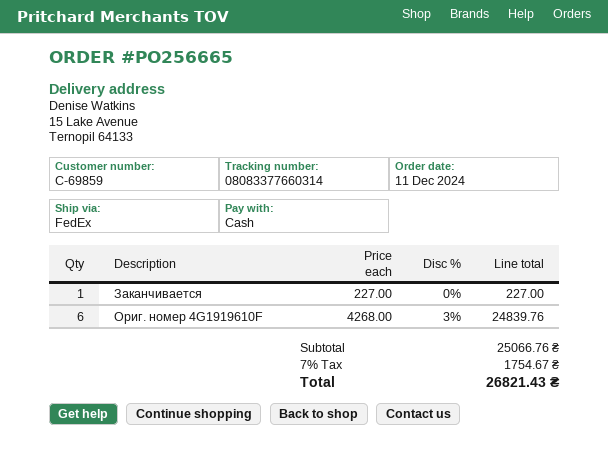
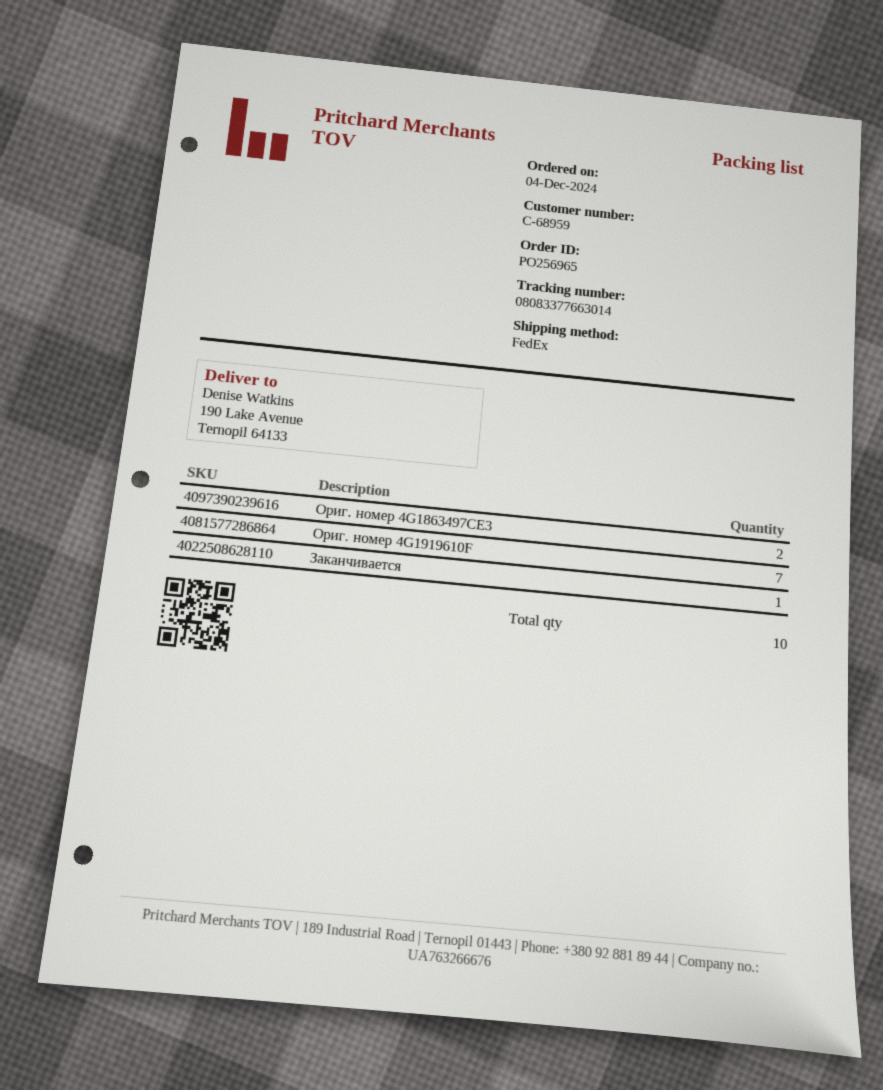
order number: PO256665 -> PO256965
order date: 2024-12-11 -> 2024-12-04
customer number: C-69859 -> C-68959
tracking number: 08083377660314 -> 08083377663014
ship to: 15 Lake Avenue, Ternopil 64133 -> 190 Lake Avenue, Ternopil 64133
Ориг. номер 4G1919610F: 6 -> 7
Ориг. номер 4G1863497CE3: none -> 2

